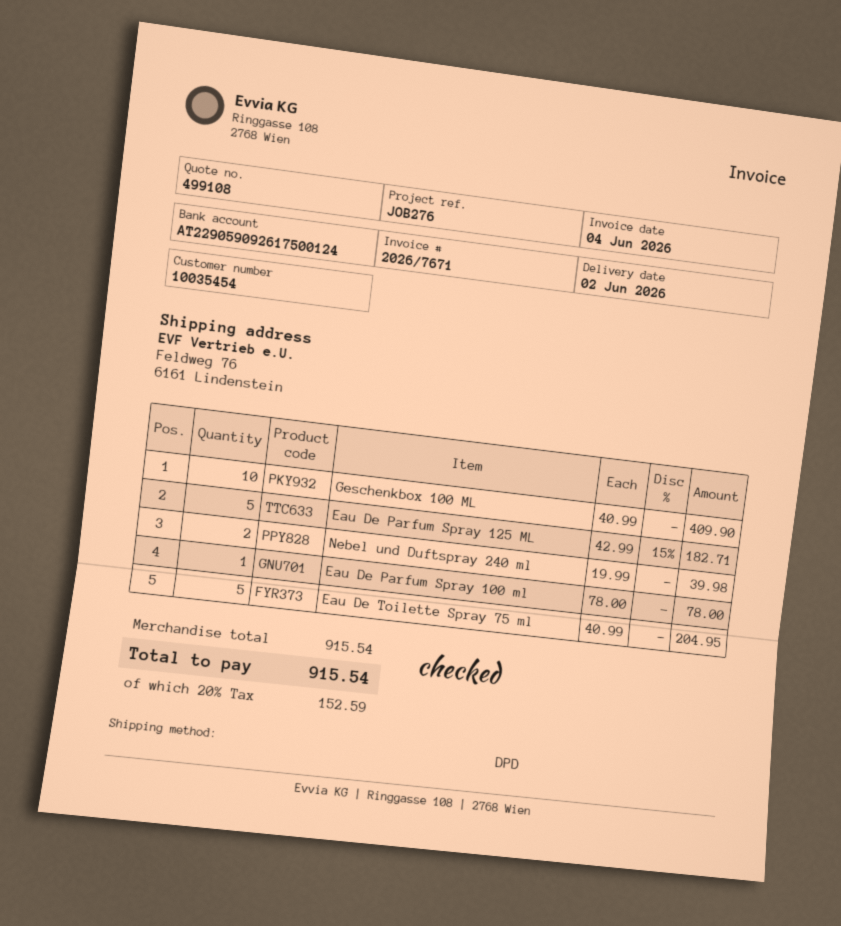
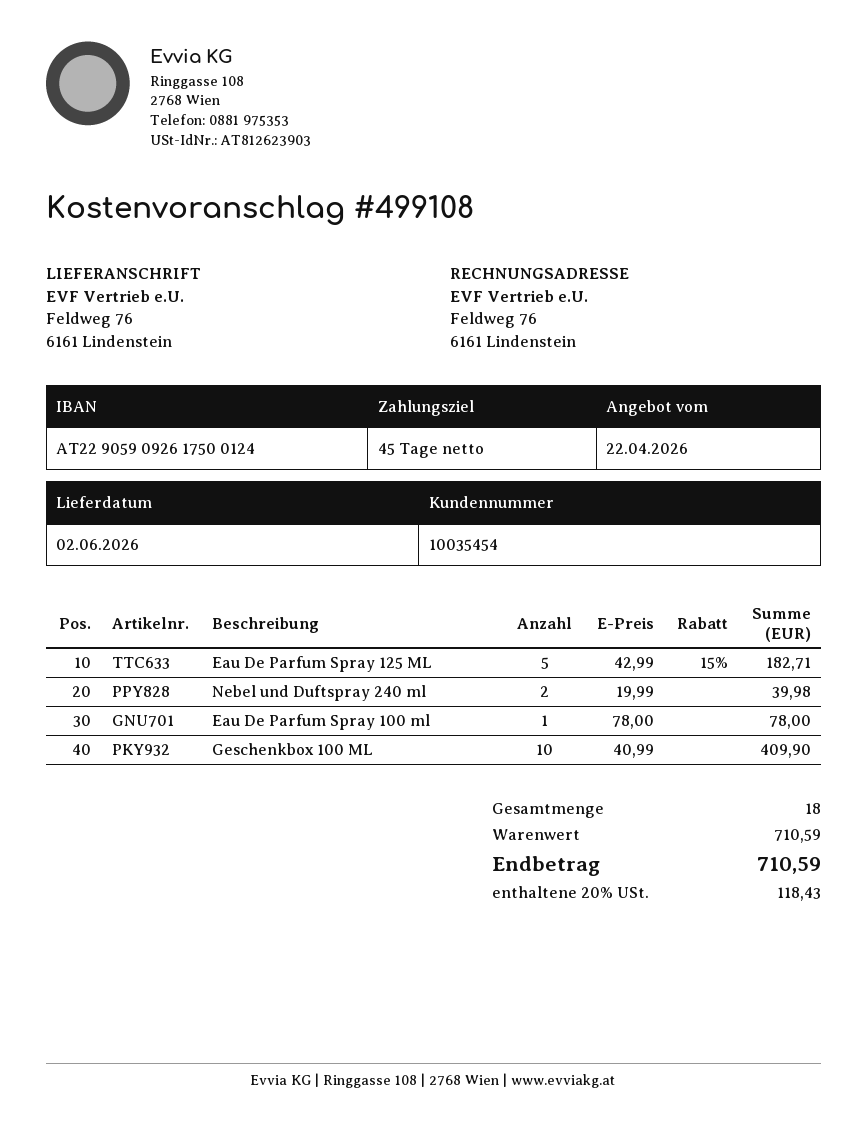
Eau De Toilette Spray 75 ml: 5 x 40.99 = 204.95 -> none
subtotal: 915.54 -> 710.59
tax: 20% = 152.59 -> 20% = 118.43
total: 915.54 -> 710.59

